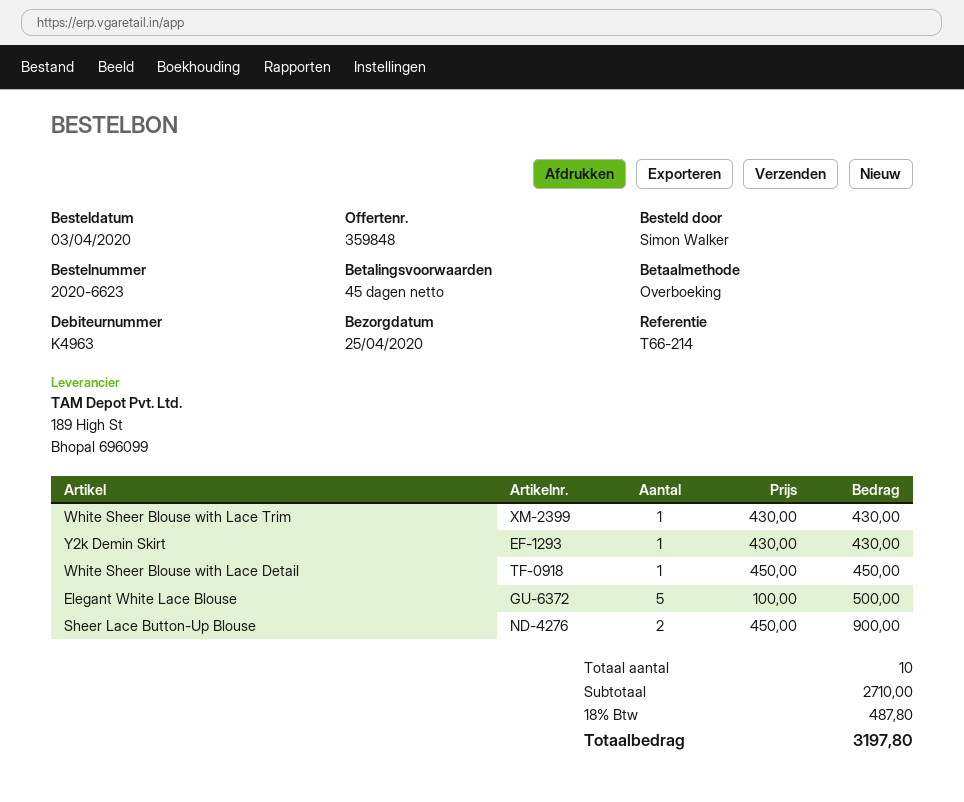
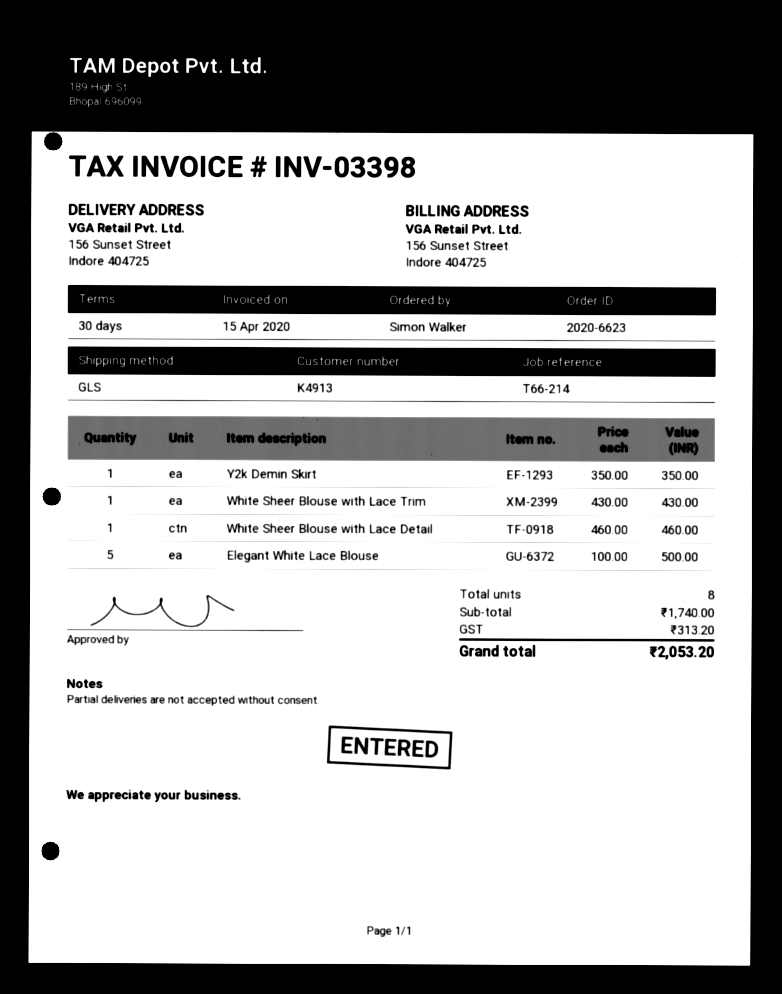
payment terms: 45 days -> 30 days
customer number: K4963 -> K4913
Y2k Demin Skirt: 1 x 430.00 = 430.00 -> 1 x 350.00 = 350.00
White Sheer Blouse with Lace Detail: 1 x 450.00 = 450.00 -> 1 x 460.00 = 460.00
Sheer Lace Button-Up Blouse: 2 x 450.00 = 900.00 -> none
total quantity: 10 -> 8
subtotal: 2710.00 -> 1740.00
tax: 487.80 -> 313.20
total: 3197.80 -> 2053.20

